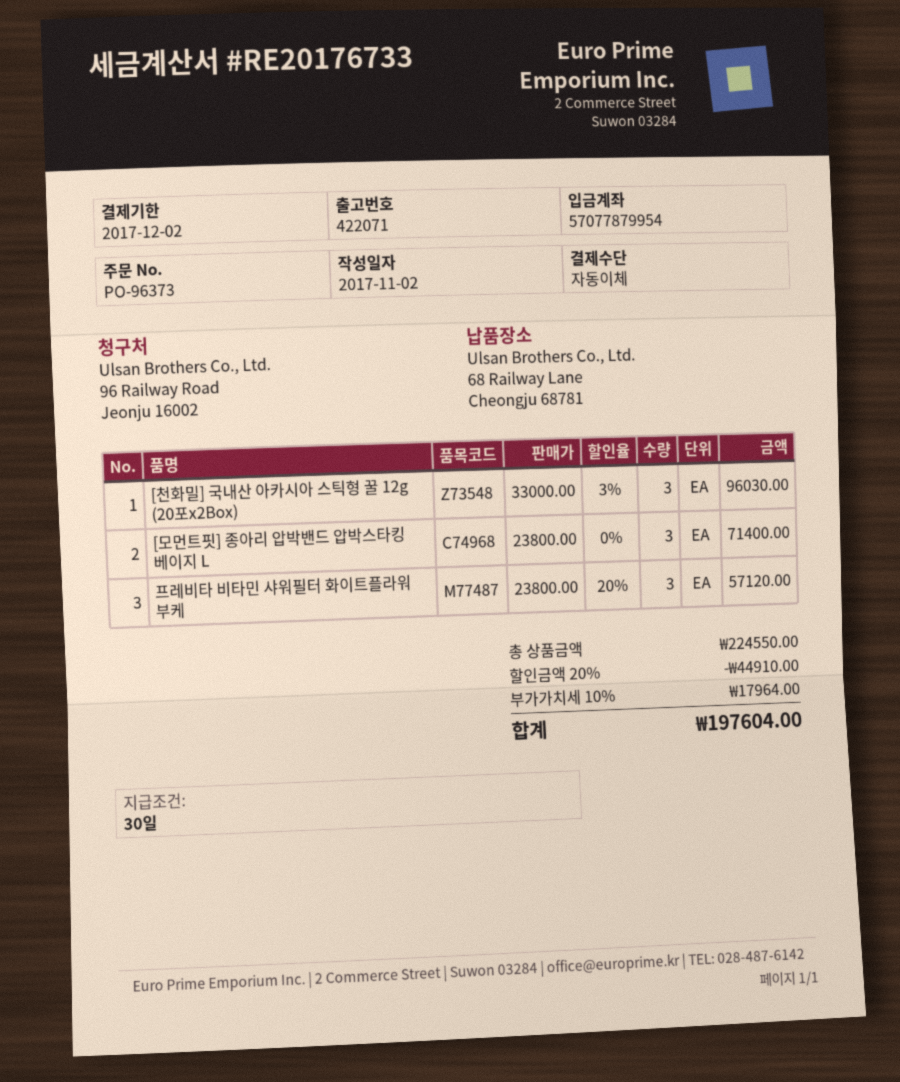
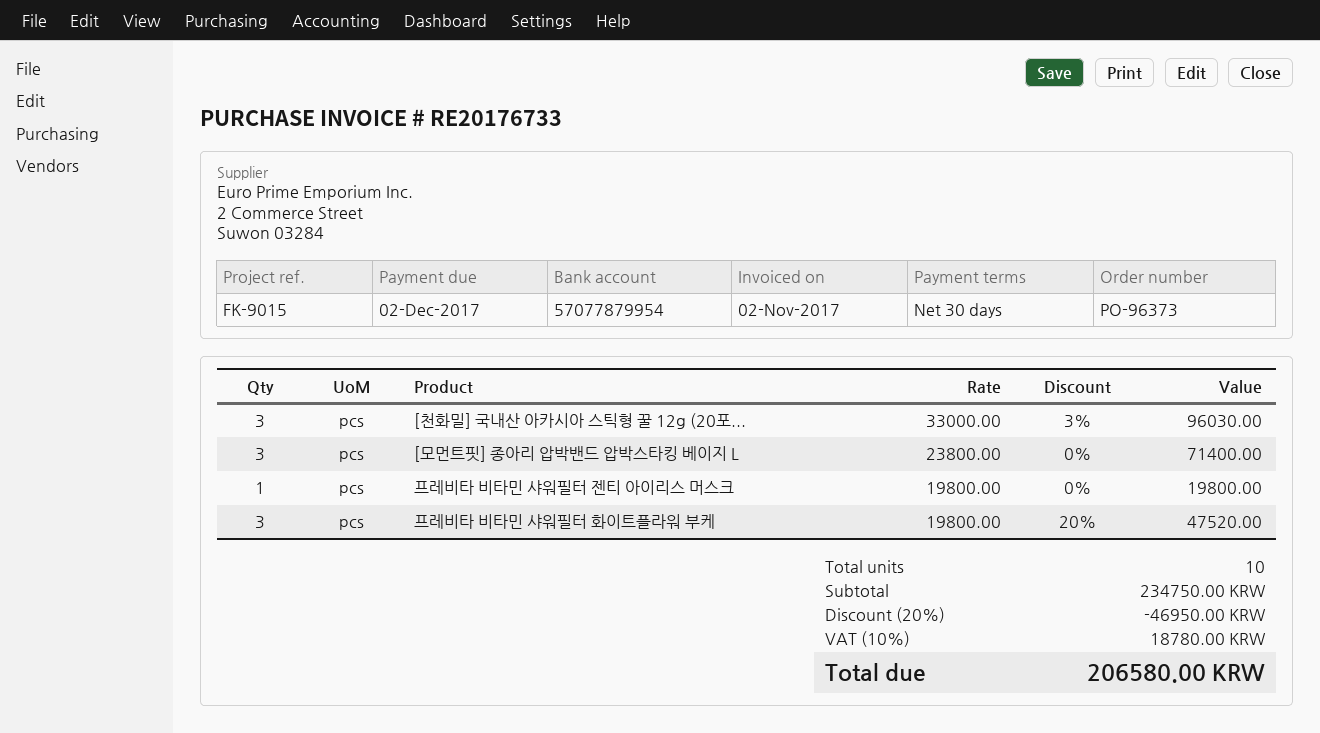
프레비타 비타민 샤워필터 화이트플라워 부케: 3 x 23800.00 - 20% = 57120.00 -> 3 x 19800.00 - 20% = 47520.00
프레비타 비타민 샤워필터 젠티 아이리스 머스크: none -> 1 x 19800.00 = 19800.00
subtotal: 224550.00 -> 234750.00
discount: 20% = 44910.00 -> 20% = 46950.00
tax: 10% = 17964.00 -> 10% = 18780.00
total: 197604.00 -> 206580.00

